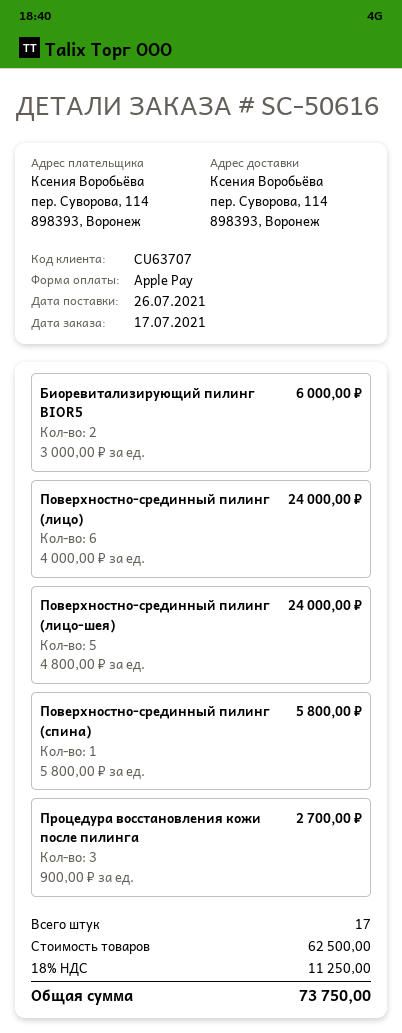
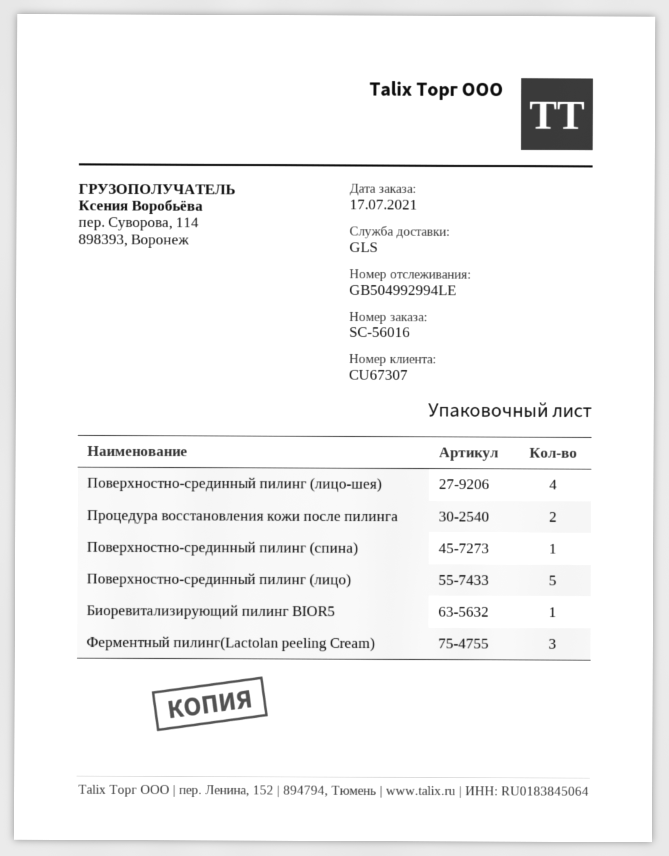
order number: SC-50616 -> SC-56016
customer number: CU63707 -> CU67307
Биоревитализирующий пилинг BIOR5: 2 -> 1
Поверхностно-срединный пилинг (лицо): 6 -> 5
Поверхностно-срединный пилинг (лицо-шея): 5 -> 4
Процедура восстановления кожи после пилинга: 3 -> 2
Ферментный пилинг(Lactolan peeling Cream): none -> 3

